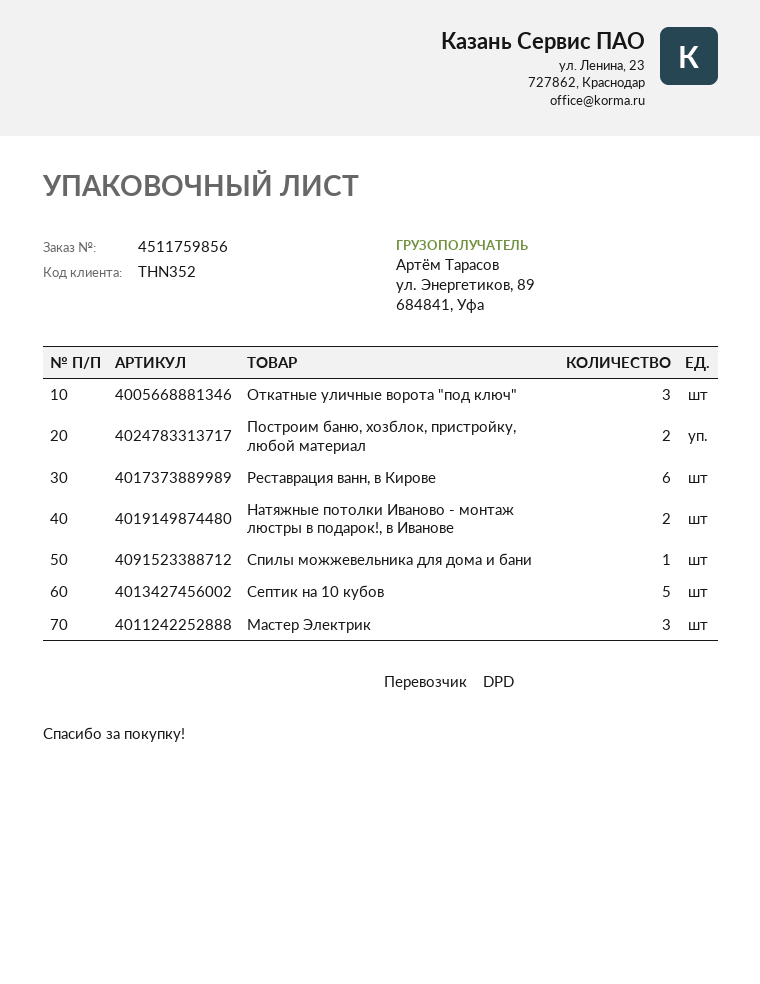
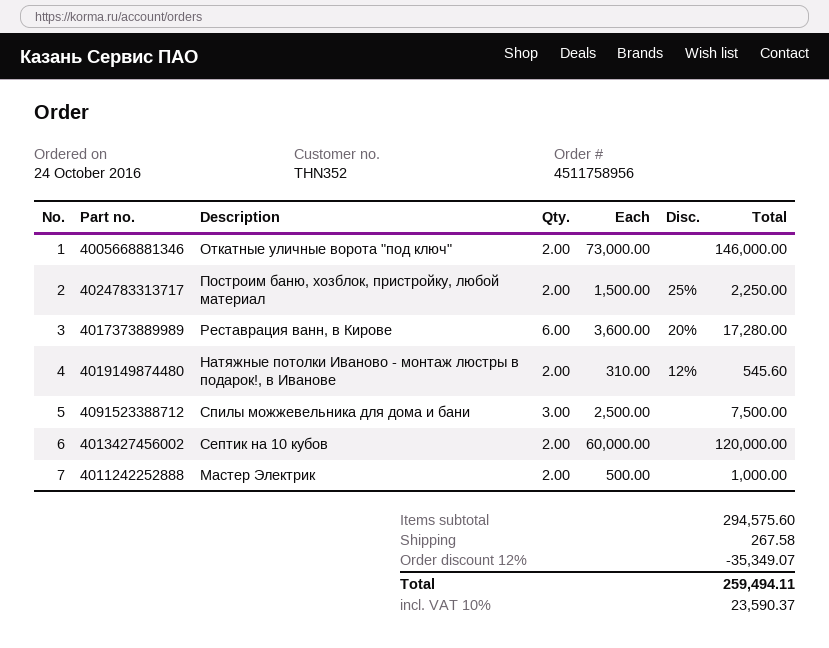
order number: 4511759856 -> 4511758956
Откатные уличные ворота "под ключ": 3 -> 2
Спилы можжевельника для дома и бани: 1 -> 3
Септик на 10 кубов: 5 -> 2
Мастер Электрик: 3 -> 2

